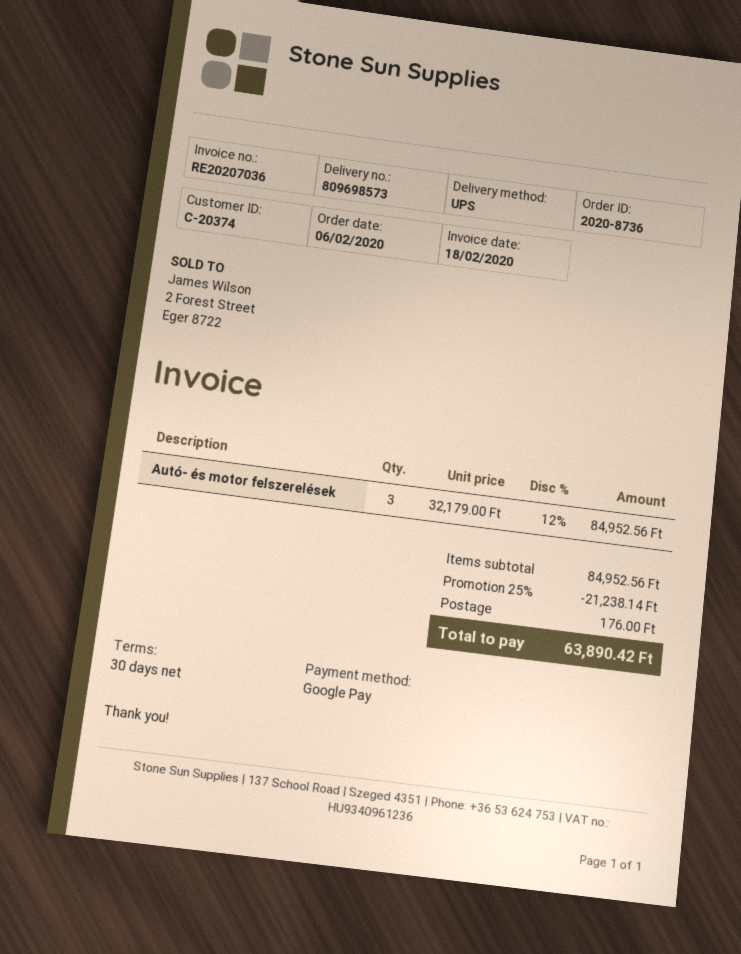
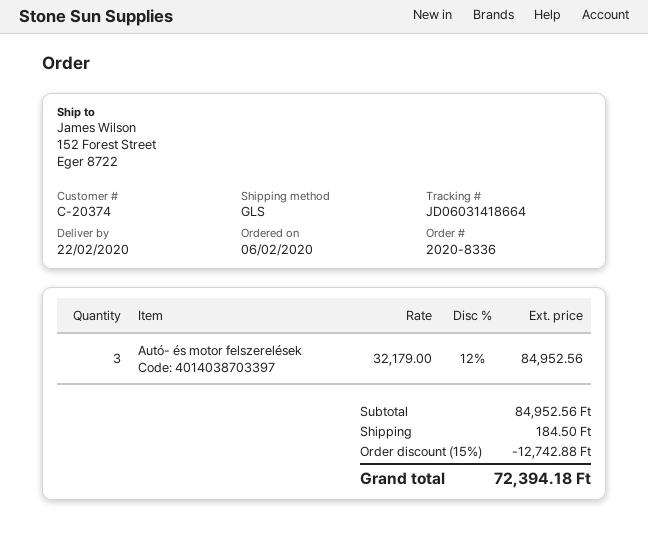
order number: 2020-8736 -> 2020-8336
shipping method: UPS -> GLS
discount: 25% = 21238.14 -> 15% = 12742.88
shipping: 176.00 -> 184.50
total: 63890.42 -> 72394.18

